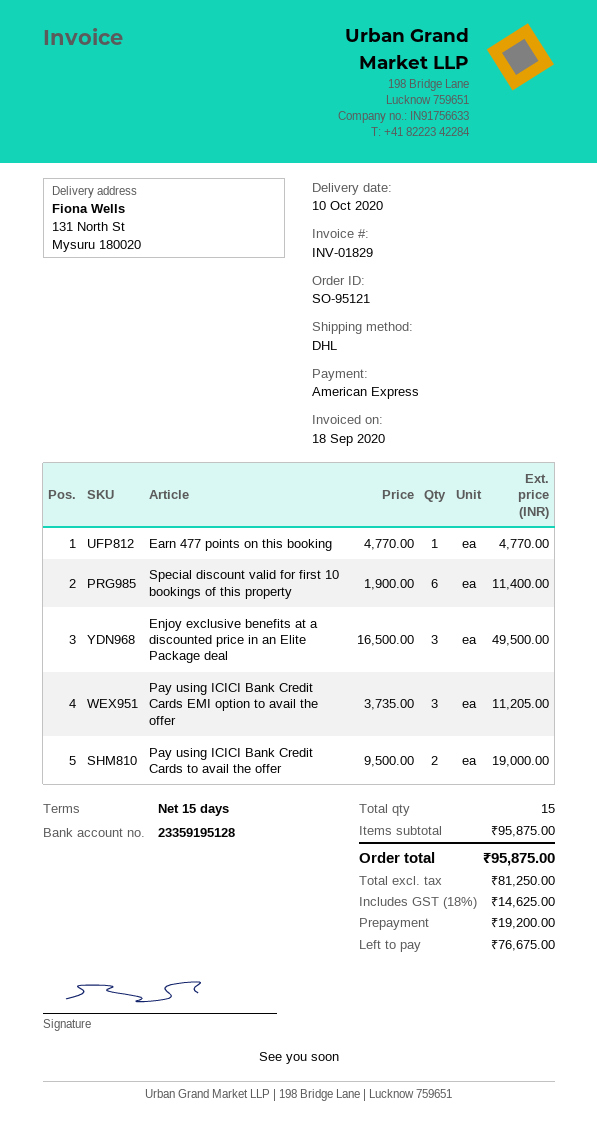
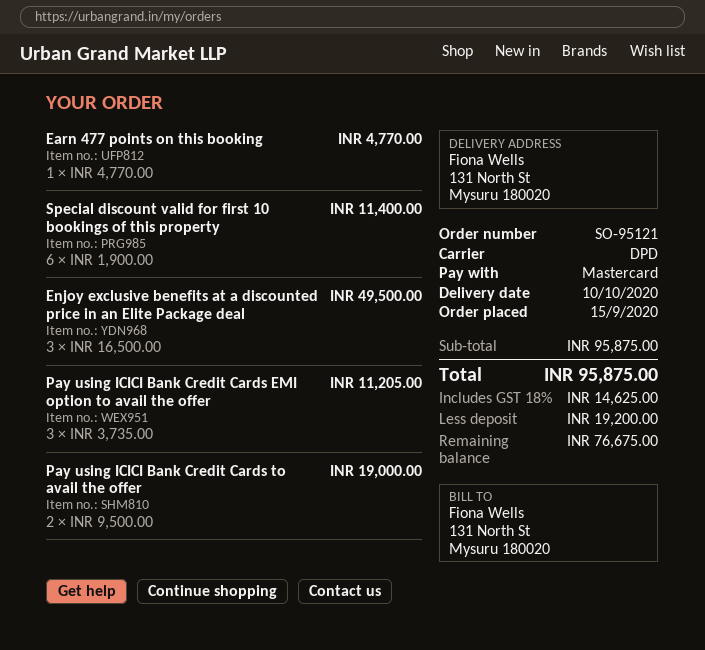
payment method: American Express -> Mastercard
shipping method: DHL -> DPD

